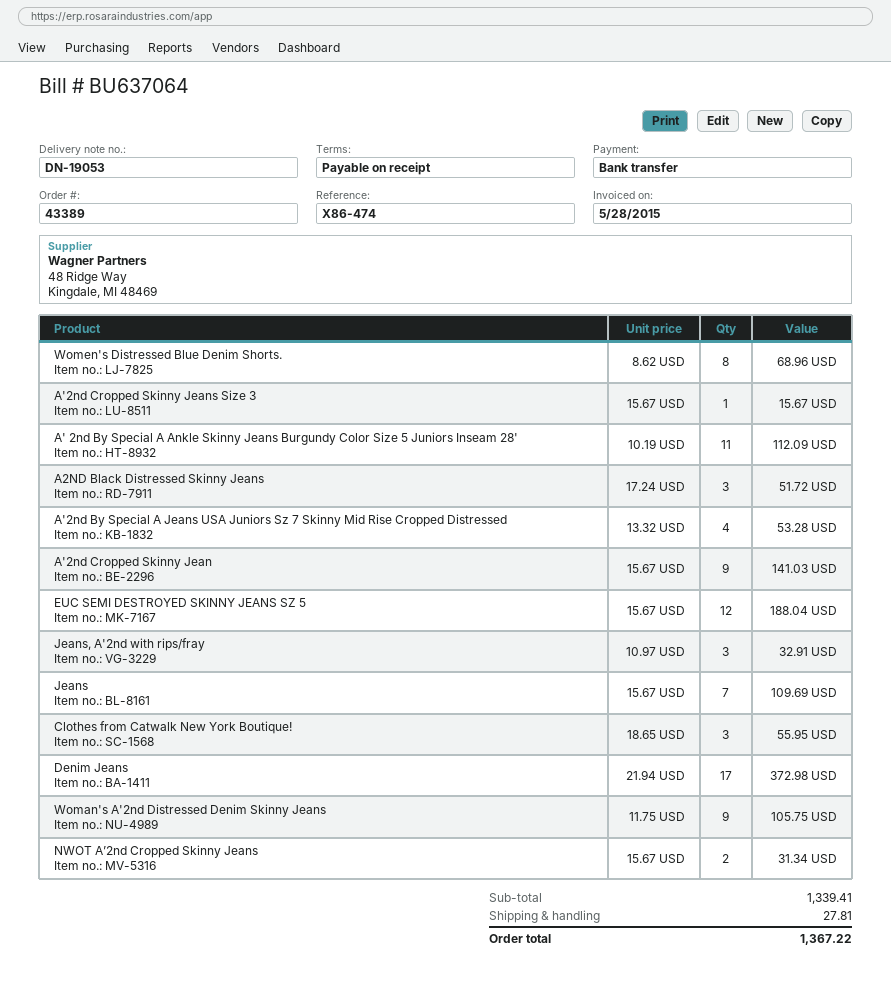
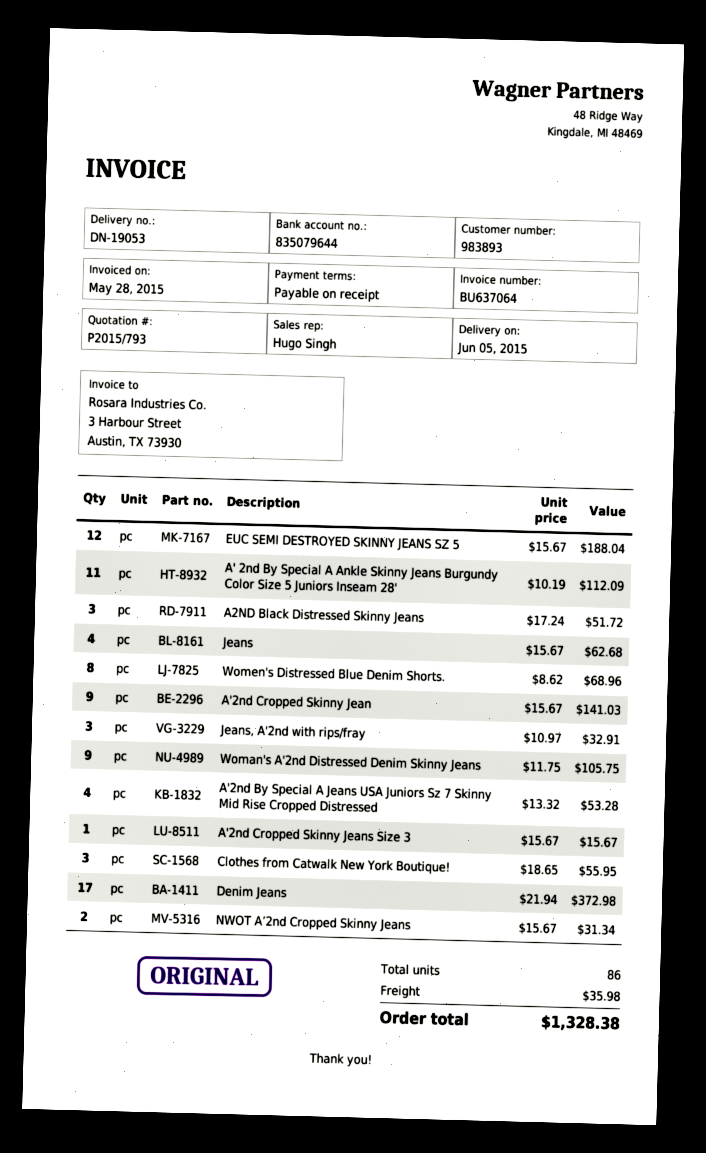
Jeans: 7 x 15.67 = 109.69 -> 4 x 15.67 = 62.68
shipping: 27.81 -> 35.98
total: 1367.22 -> 1328.38

